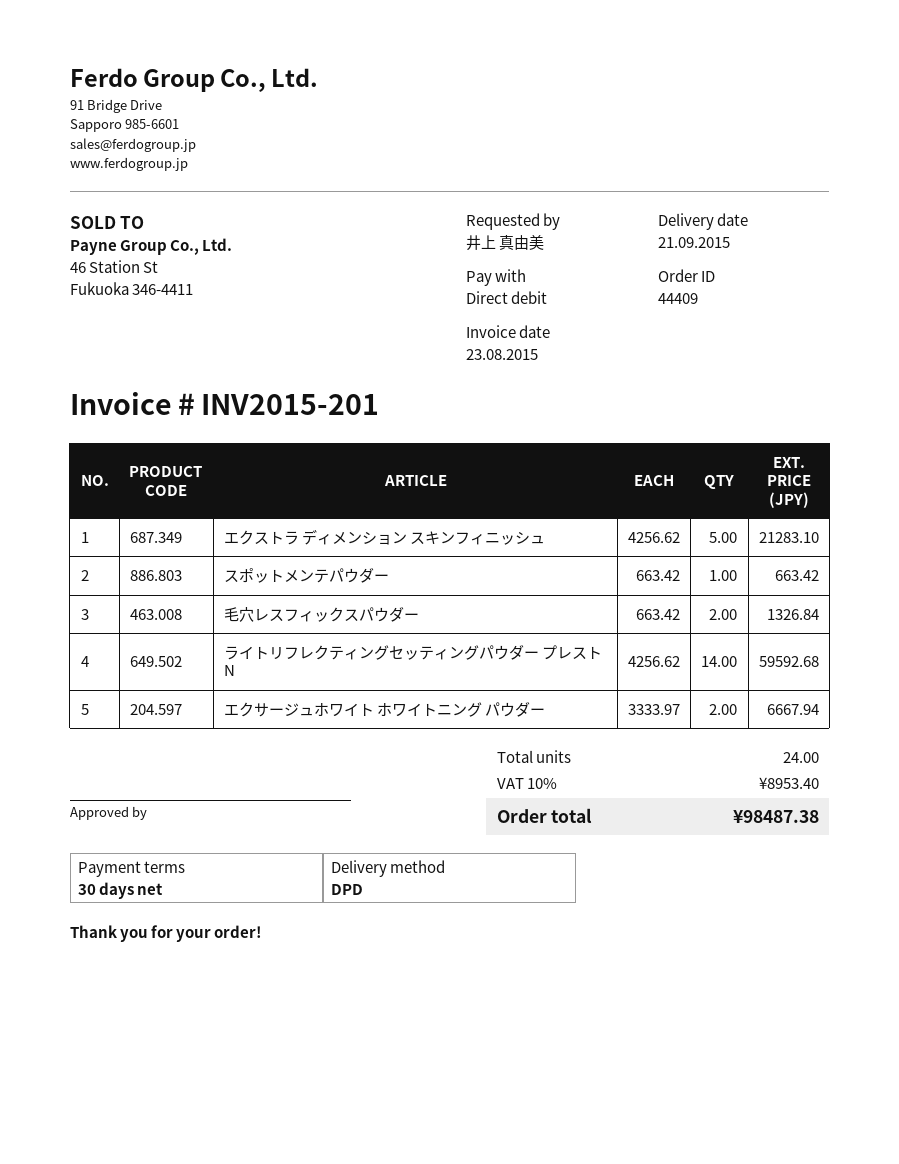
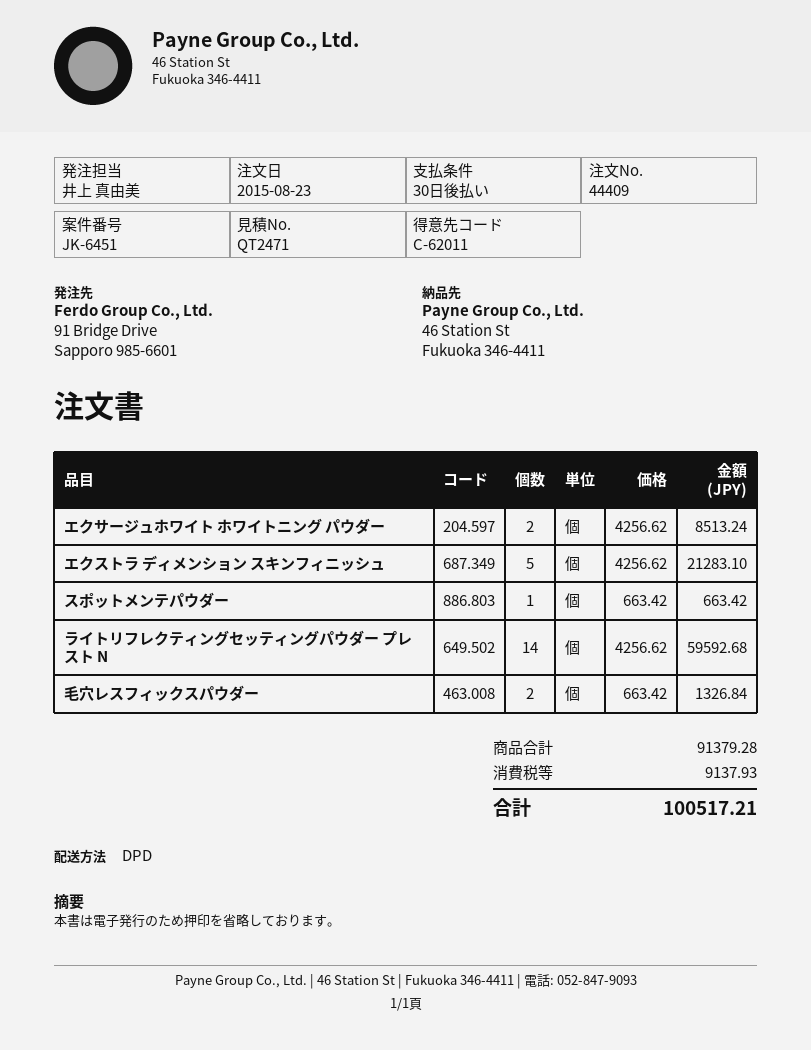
エクサージュホワイト ホワイトニング パウダー: 2 x 3333.97 = 6667.94 -> 2 x 4256.62 = 8513.24
tax: 8953.40 -> 9137.93
total: 98487.38 -> 100517.21

